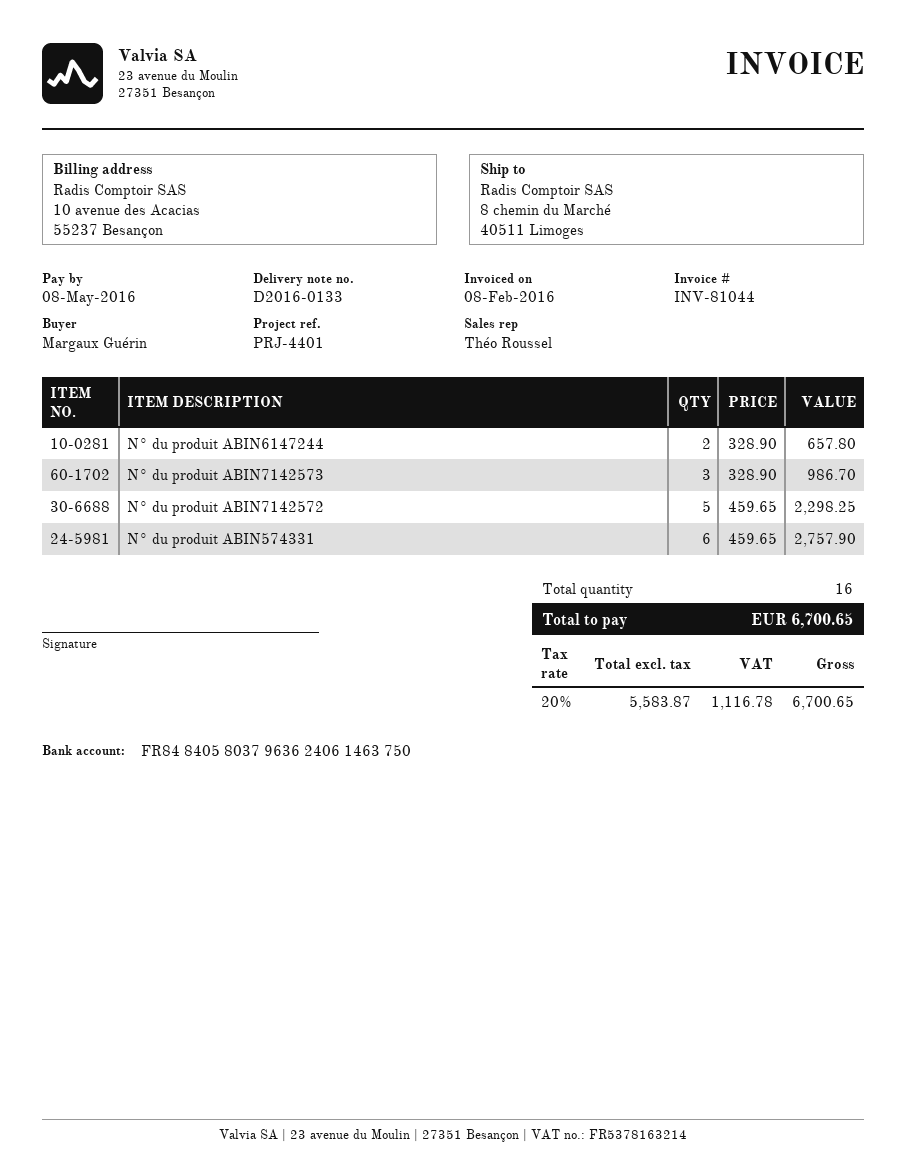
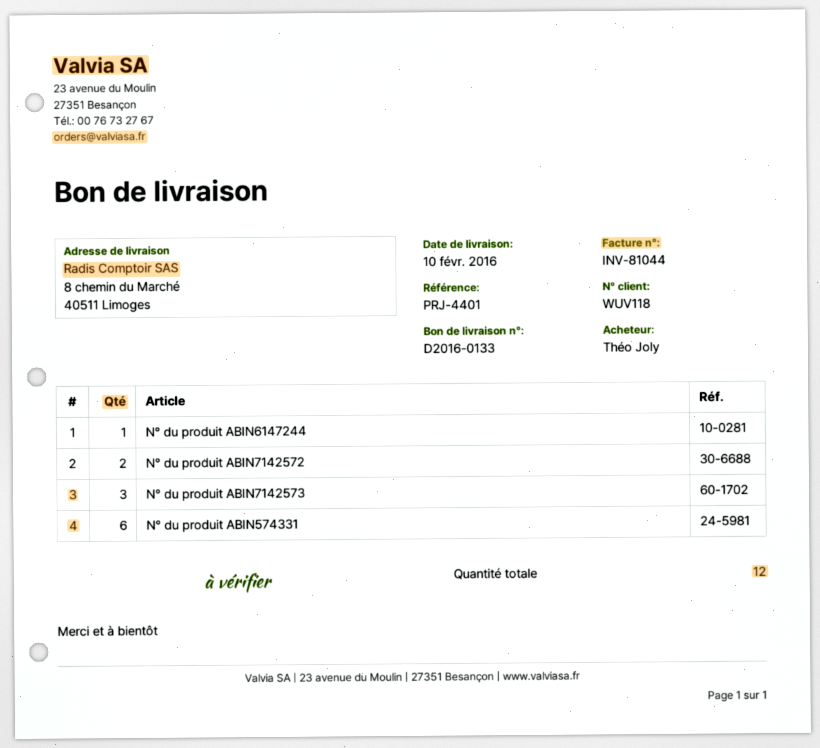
ordered by: Margaux Guérin -> Théo Joly
N° du produit ABIN6147244: 2 -> 1
N° du produit ABIN7142572: 5 -> 2
total quantity: 16 -> 12

